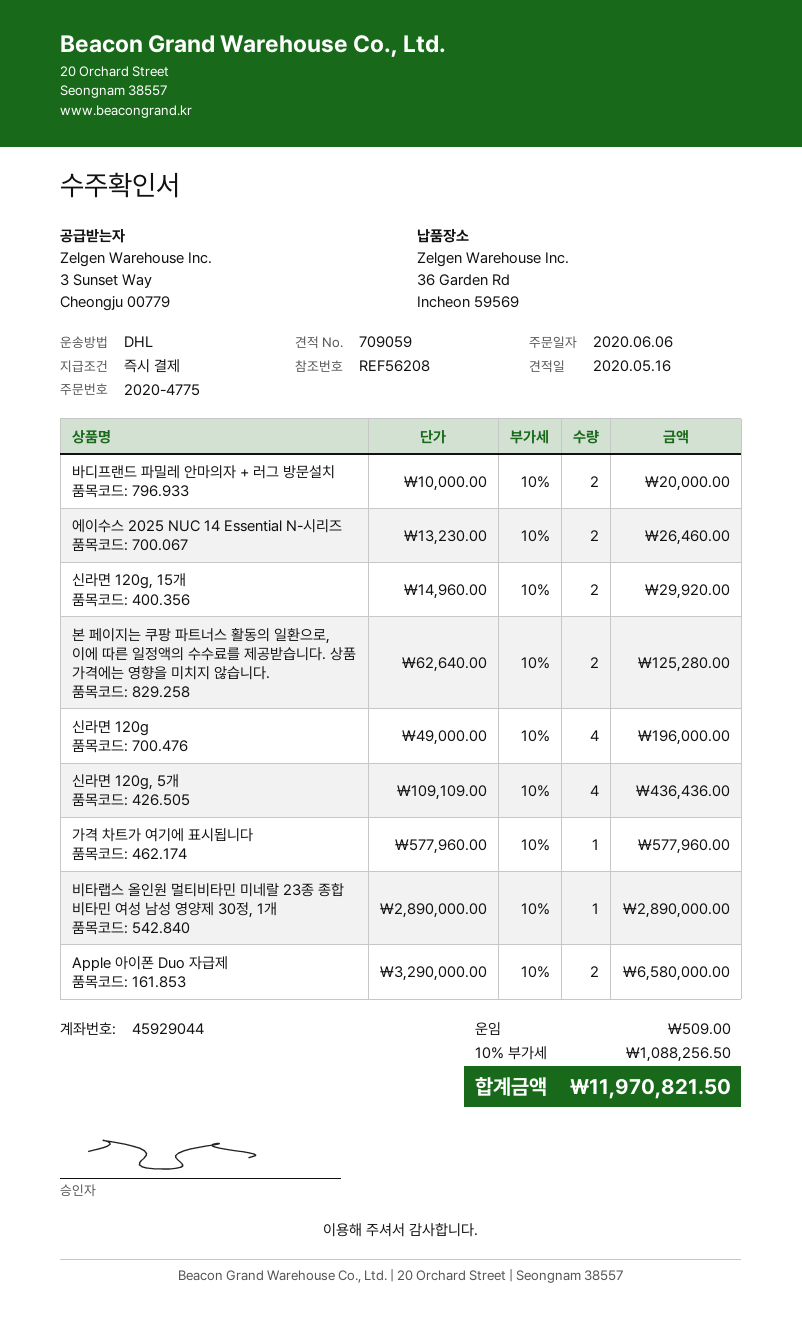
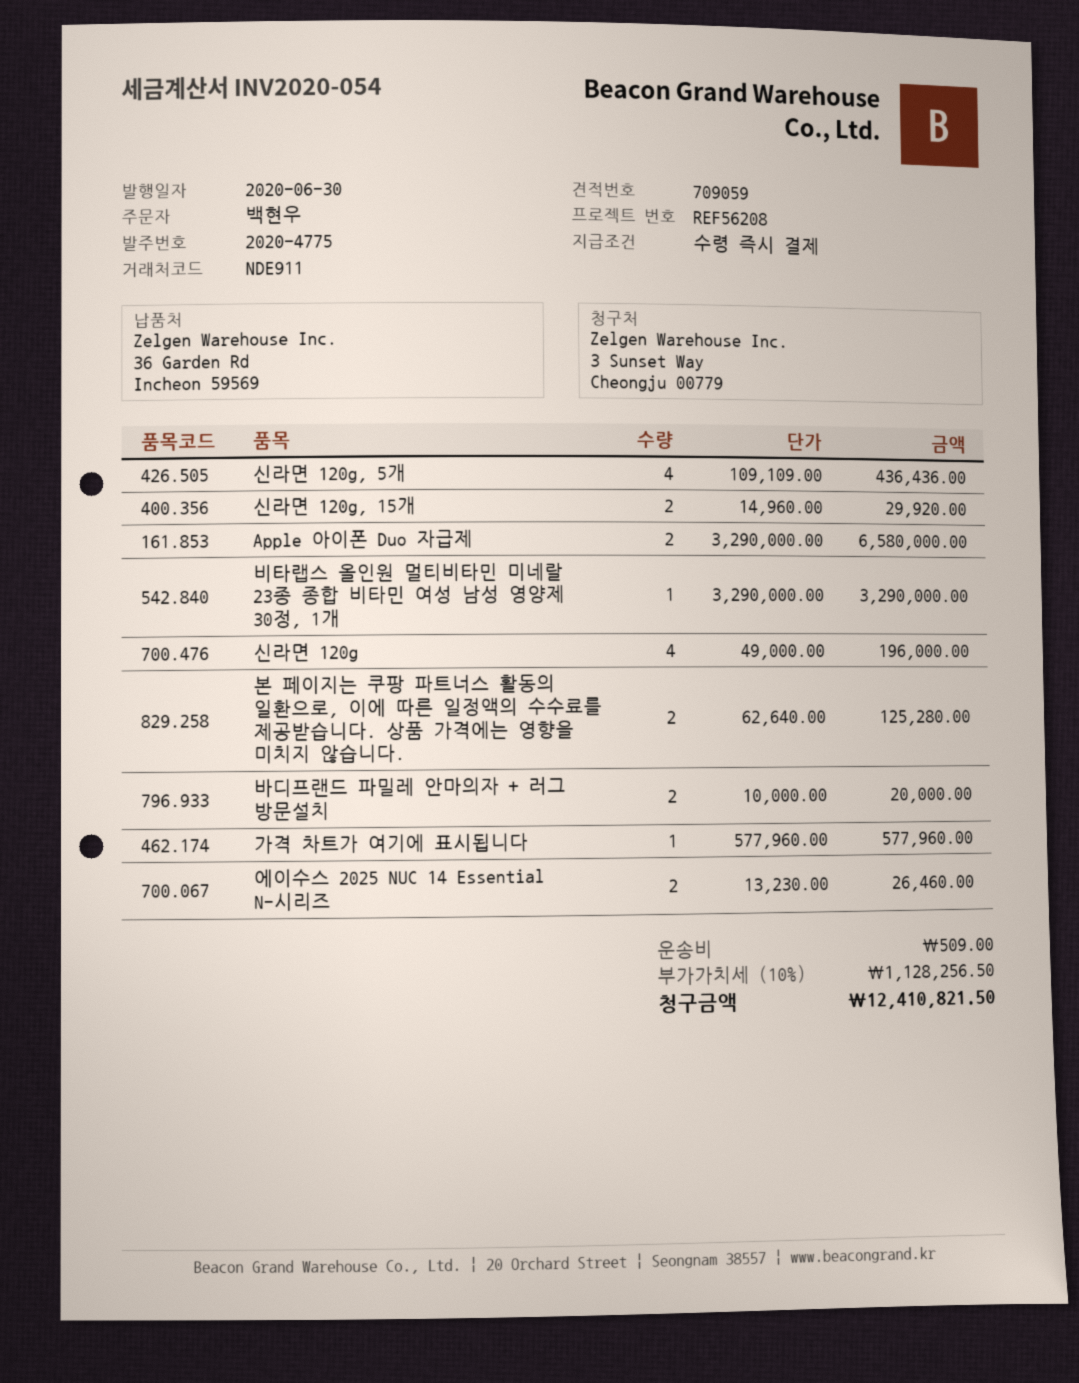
비타랩스 올인원 멀티비타민 미네랄 23종 종합 비타민 여성 남성 영양제 30정, 1개: 1 x 2890000.00 = 2890000.00 -> 1 x 3290000.00 = 3290000.00
tax: 10% = 1088256.50 -> 10% = 1128256.50
total: 11970821.50 -> 12410821.50

